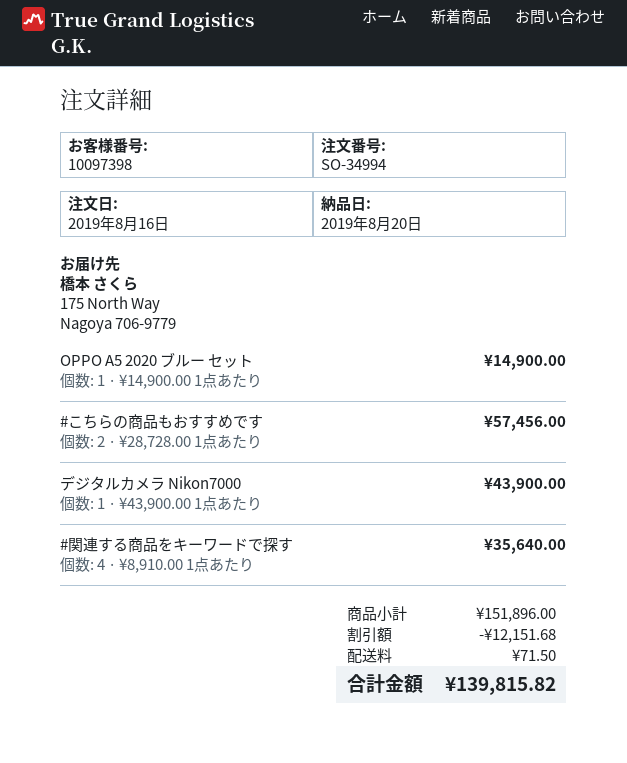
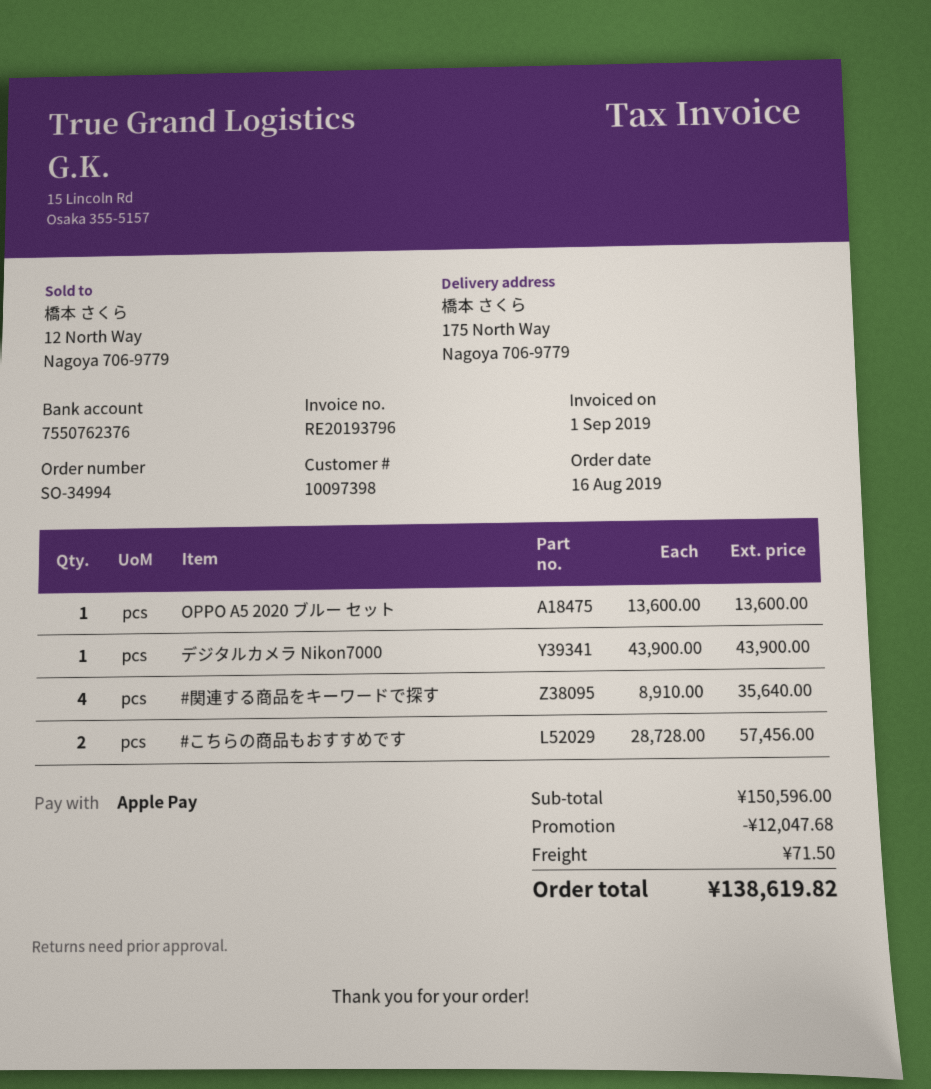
OPPO A5 2020 ブルー セット: 1 x 14900.00 = 14900.00 -> 1 x 13600.00 = 13600.00
subtotal: 151896.00 -> 150596.00
discount: 12151.68 -> 12047.68
total: 139815.82 -> 138619.82

